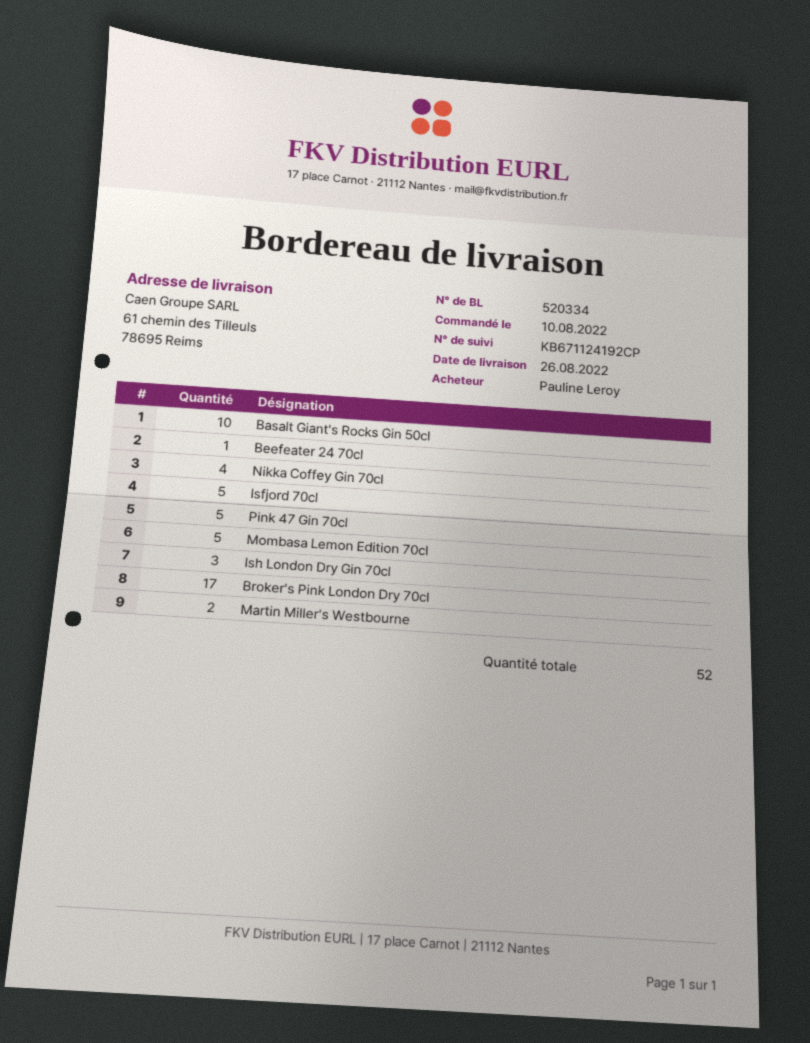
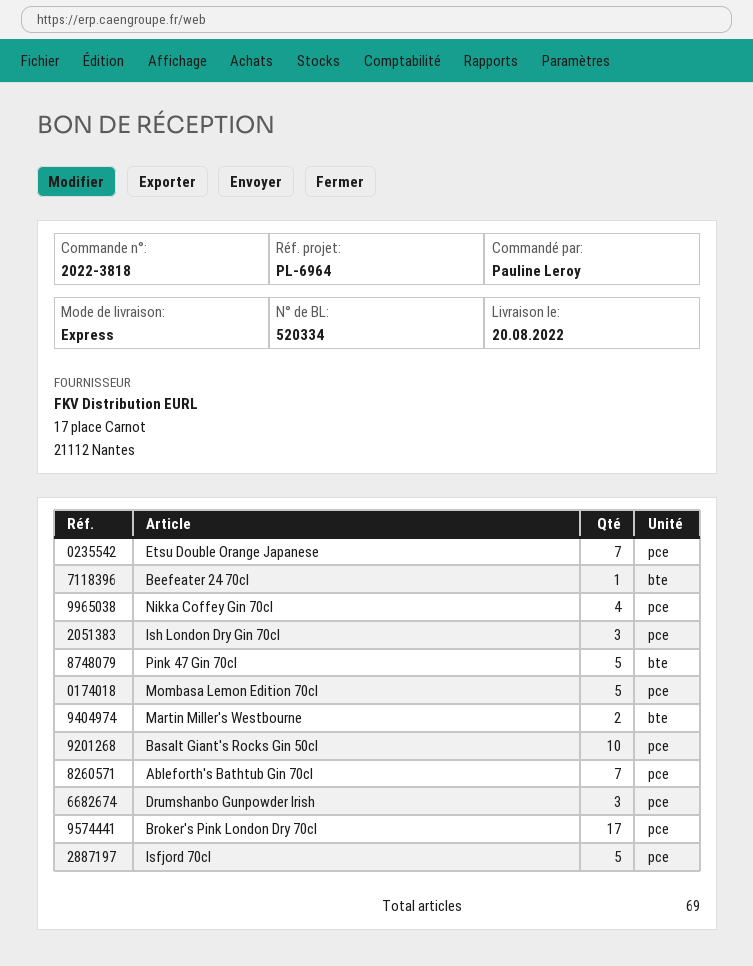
delivery date: 2022-08-26 -> 2022-08-20
Etsu Double Orange Japanese: none -> 7
Ableforth's Bathtub Gin 70cl: none -> 7
Drumshanbo Gunpowder Irish: none -> 3
total quantity: 52 -> 69

